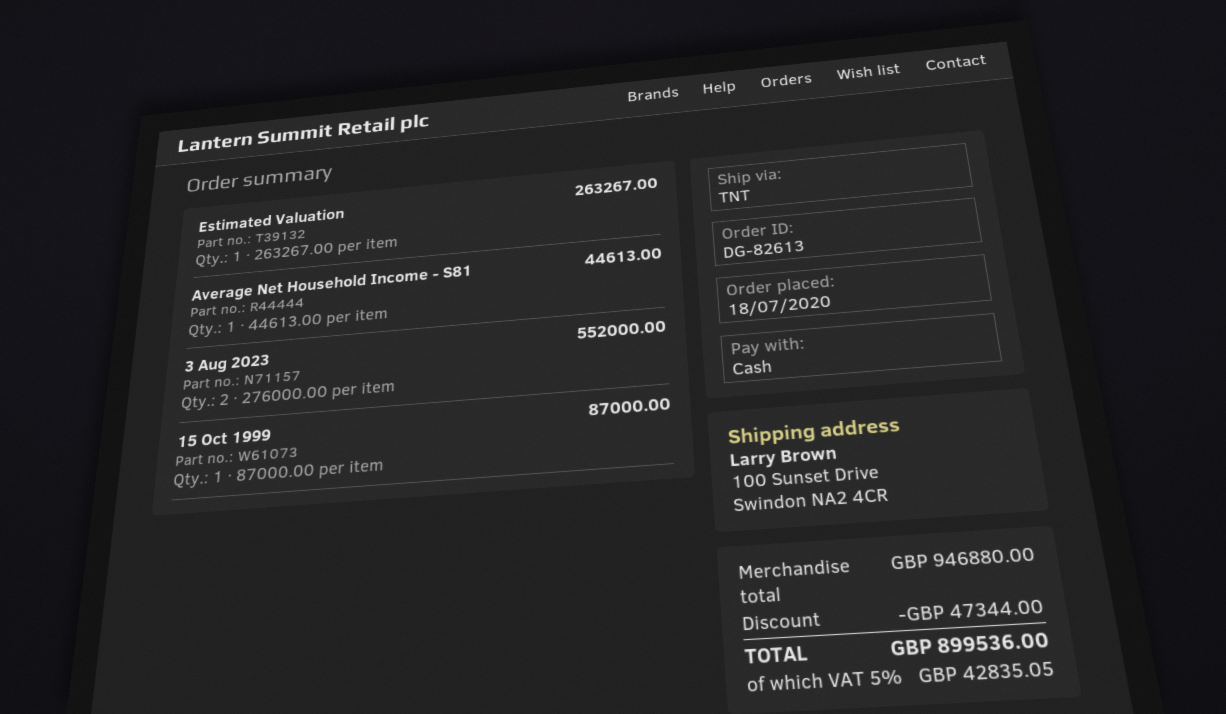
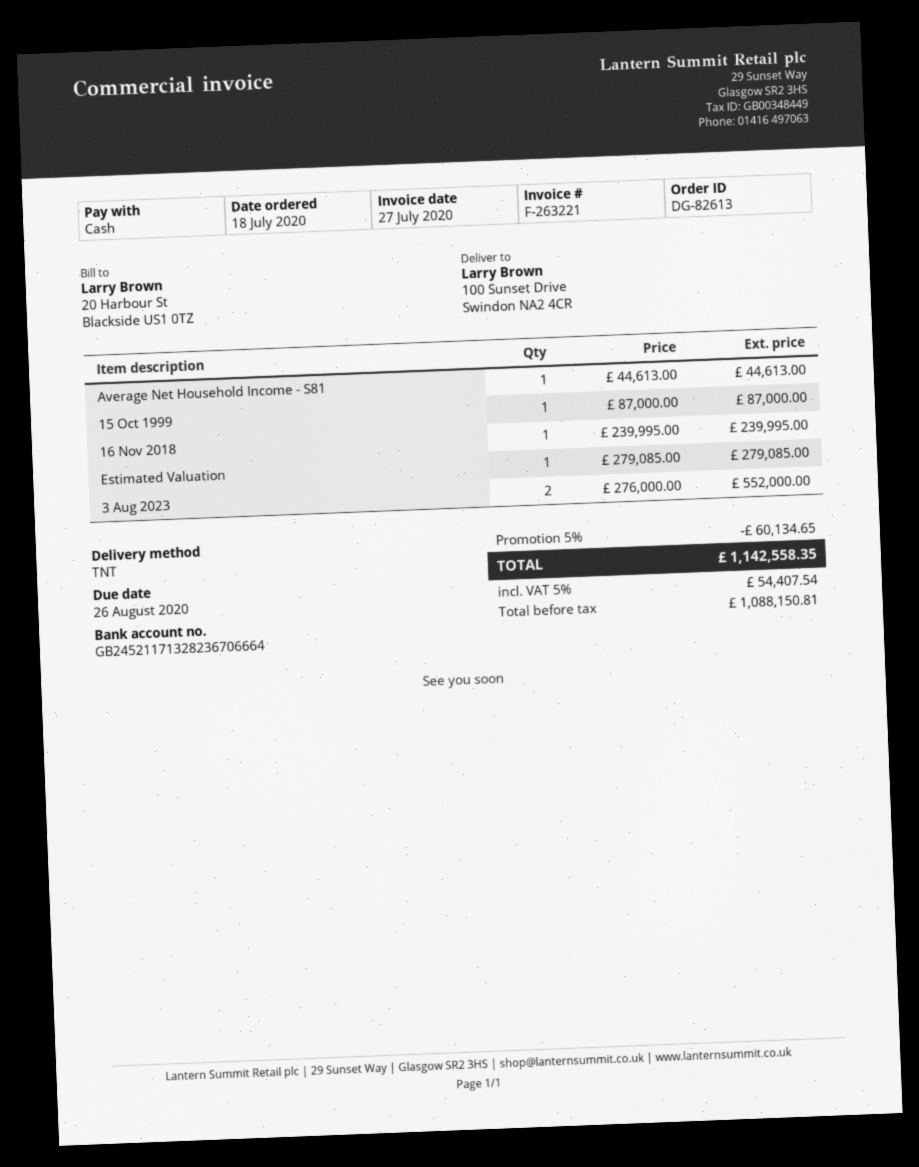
Estimated Valuation: 1 x 263267.00 = 263267.00 -> 1 x 279085.00 = 279085.00
16 Nov 2018: none -> 1 x 239995.00 = 239995.00
discount: 47344.00 -> 60134.65
tax: 5% = 42835.05 -> 5% = 54407.54
total: 899536.00 -> 1142558.35

